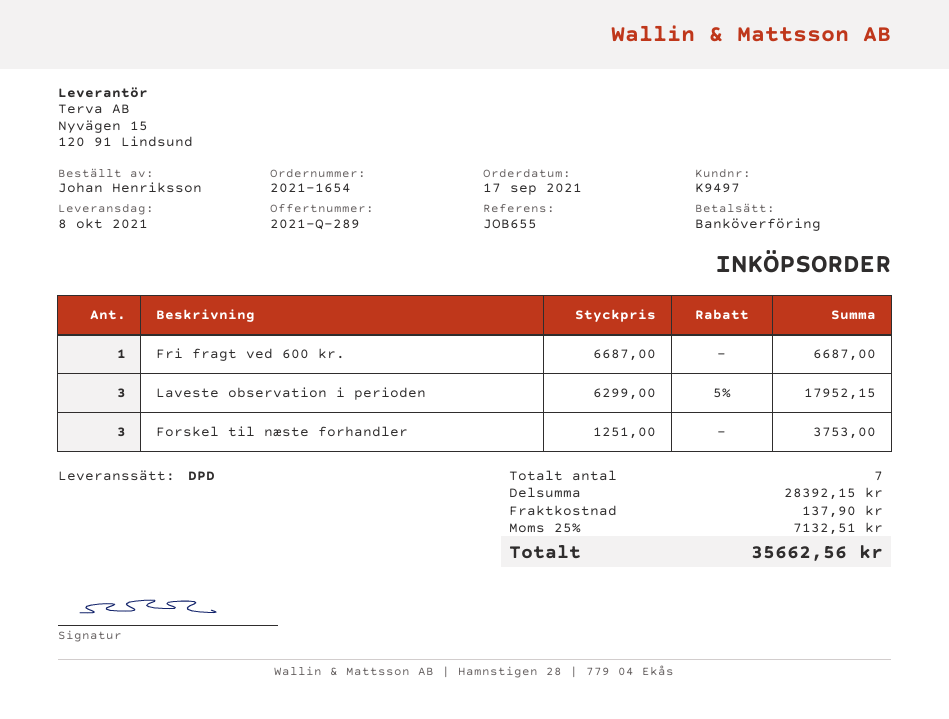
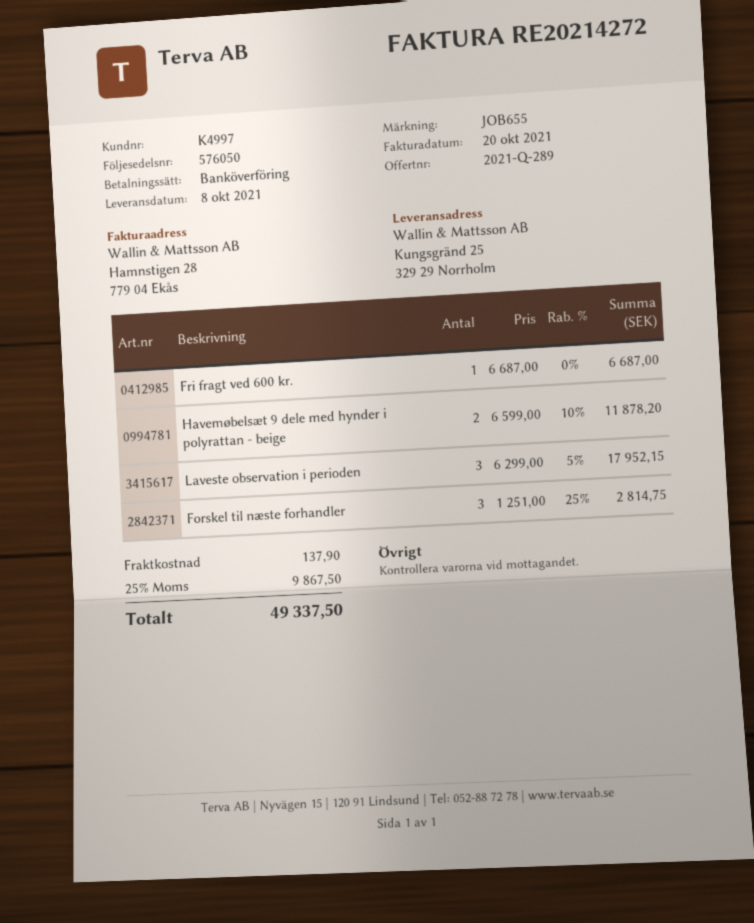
customer number: K9497 -> K4997
Forskel til næste forhandler: 3 x 1251.00 = 3753.00 -> 3 x 1251.00 - 25% = 2814.75
Havemøbelsæt 9 dele med hynder i polyrattan - beige: none -> 2 x 6599.00 - 10% = 11878.20
tax: 25% = 7132.51 -> 25% = 9867.50
total: 35662.56 -> 49337.50

